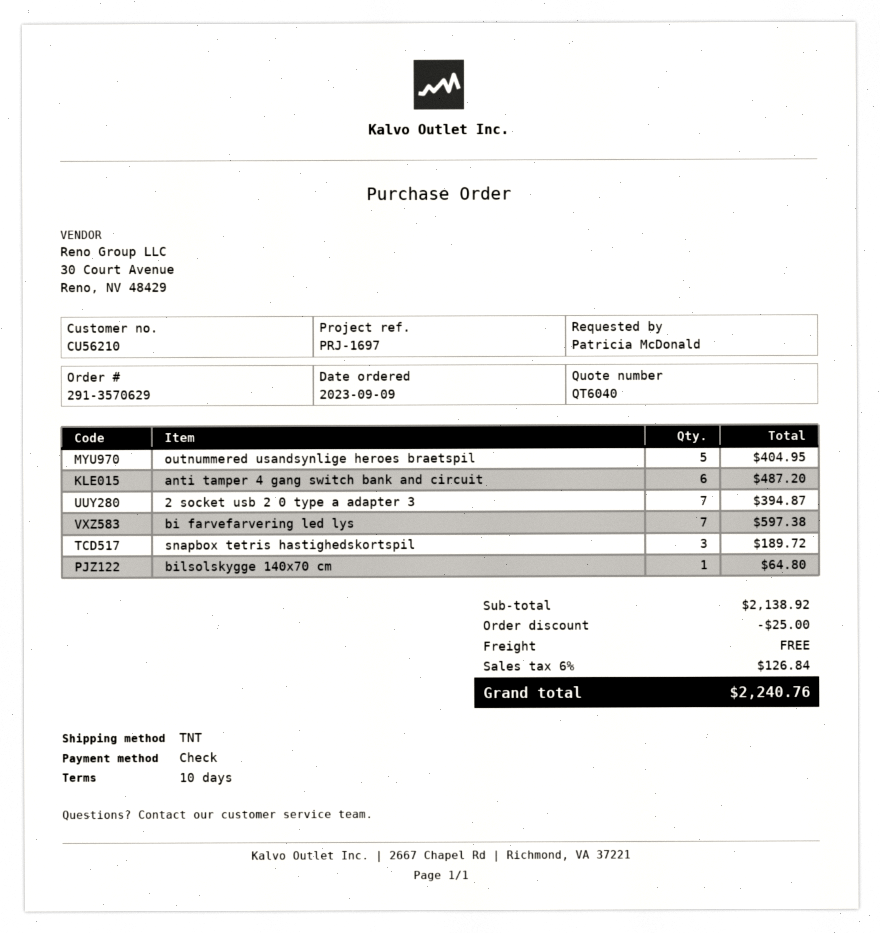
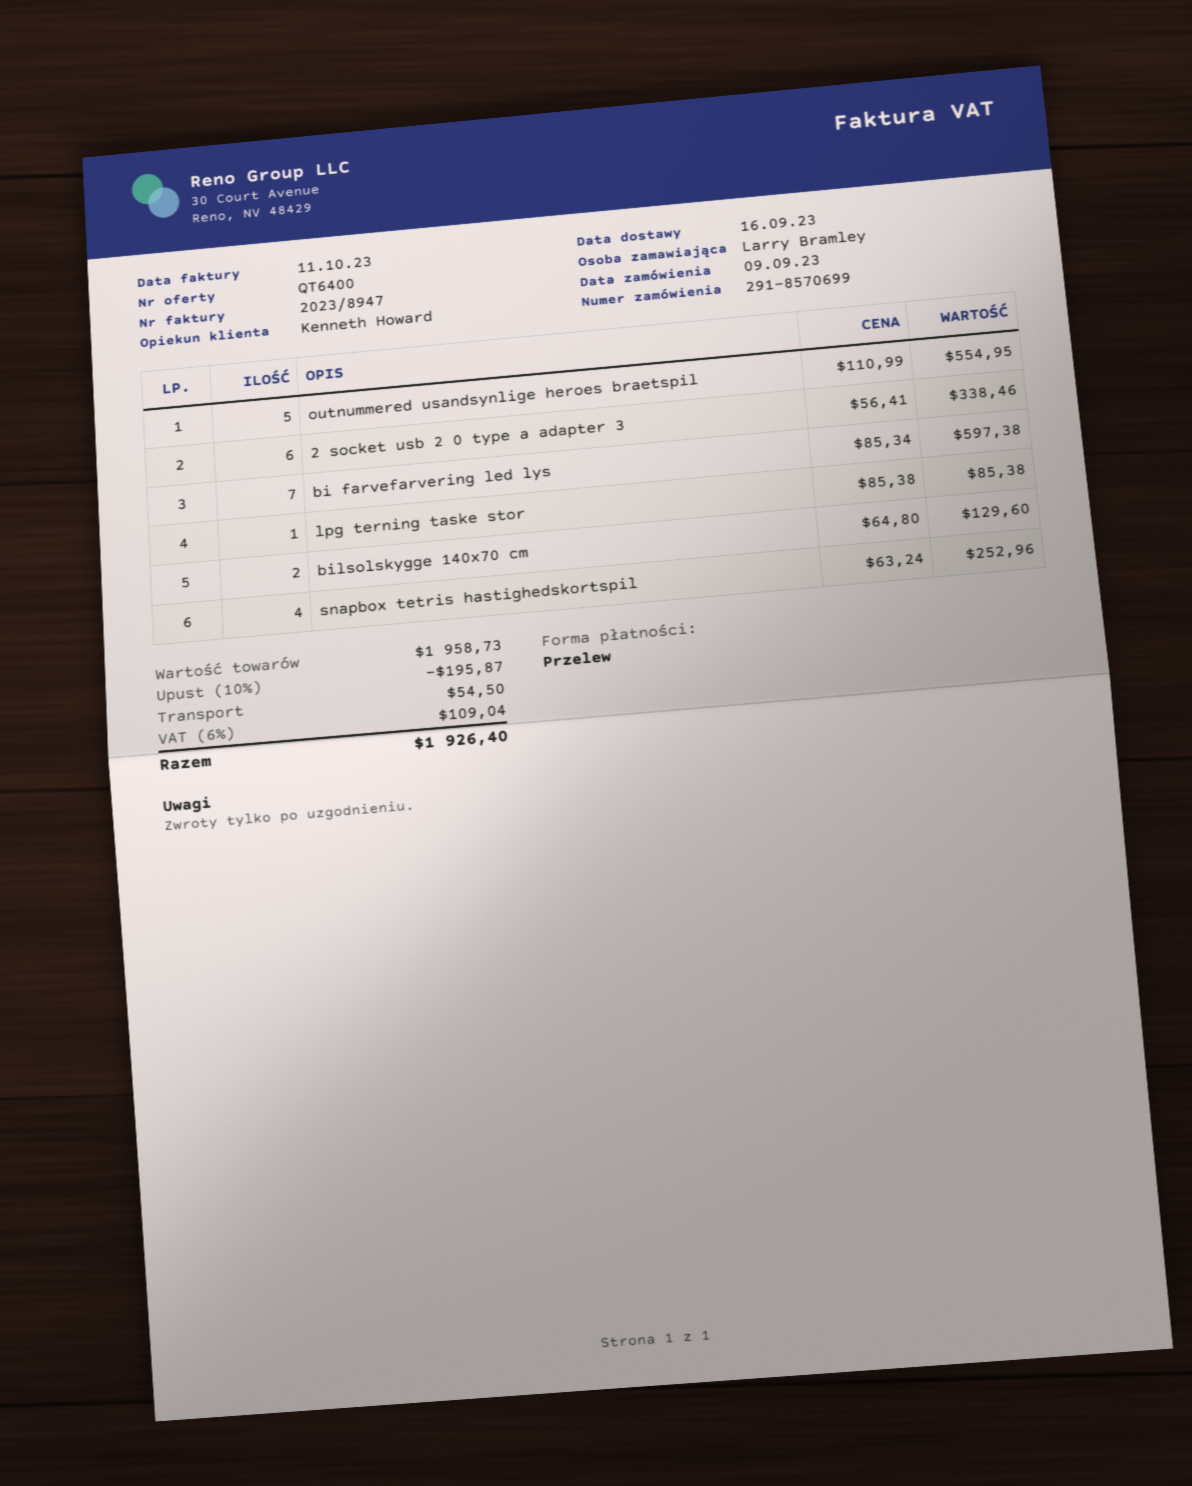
quote number: QT6040 -> QT6400
order number: 291-3570629 -> 291-8570699
ordered by: Patricia McDonald -> Larry Bramley
payment method: cheque -> bank transfer
outnummered usandsynlige heroes braetspil: 5 for 404.95 -> 5 for 554.95
anti tamper 4 gang switch bank and circuit: 6 for 487.20 -> none
2 socket usb 2 0 type a adapter 3: 7 for 394.87 -> 6 for 338.46
snapbox tetris hastighedskortspil: 3 for 189.72 -> 4 for 252.96
bilsolskygge 140x70 cm: 1 for 64.80 -> 2 for 129.60
lpg terning taske stor: none -> 1 for 85.38
subtotal: 2138.92 -> 1958.73
discount: 25.00 -> 195.87
shipping: 0.00 -> 54.50
tax: 6% = 126.84 -> 6% = 109.04
total: 2240.76 -> 1926.40

